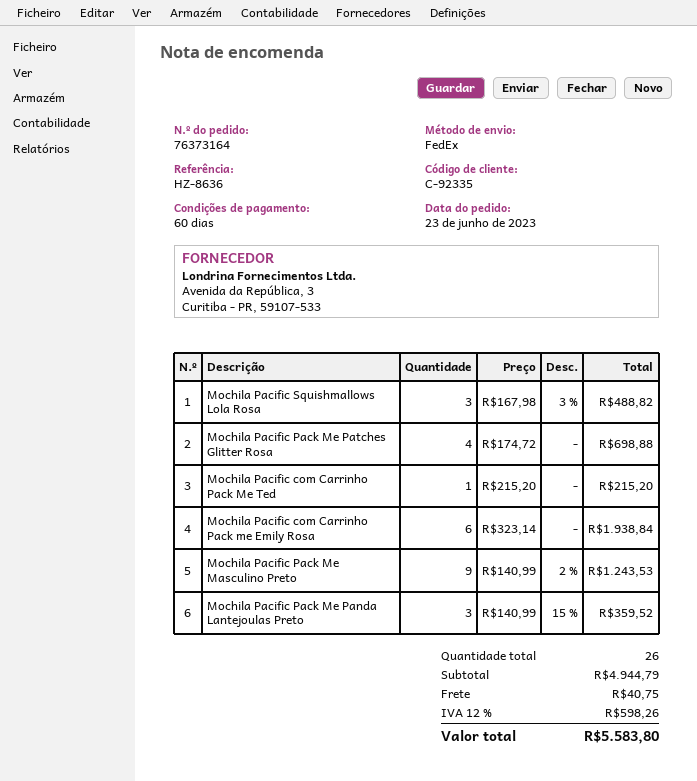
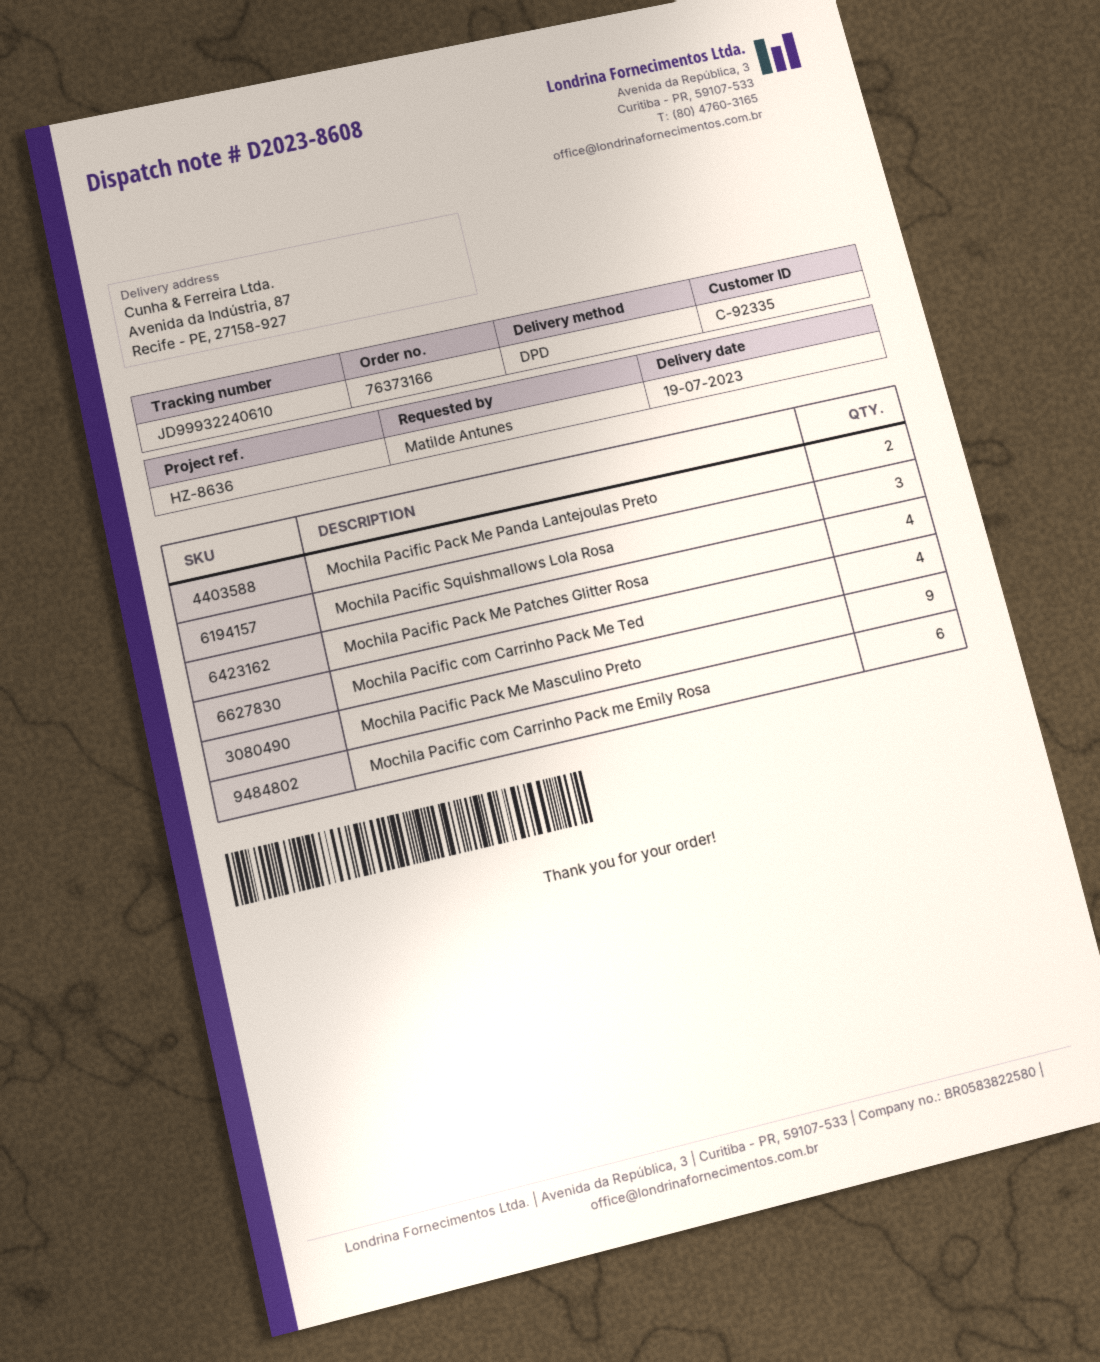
order number: 76373164 -> 76373166
shipping method: FedEx -> DPD
Mochila Pacific com Carrinho Pack Me Ted: 1 -> 4
Mochila Pacific Pack Me Panda Lantejoulas Preto: 3 -> 2

